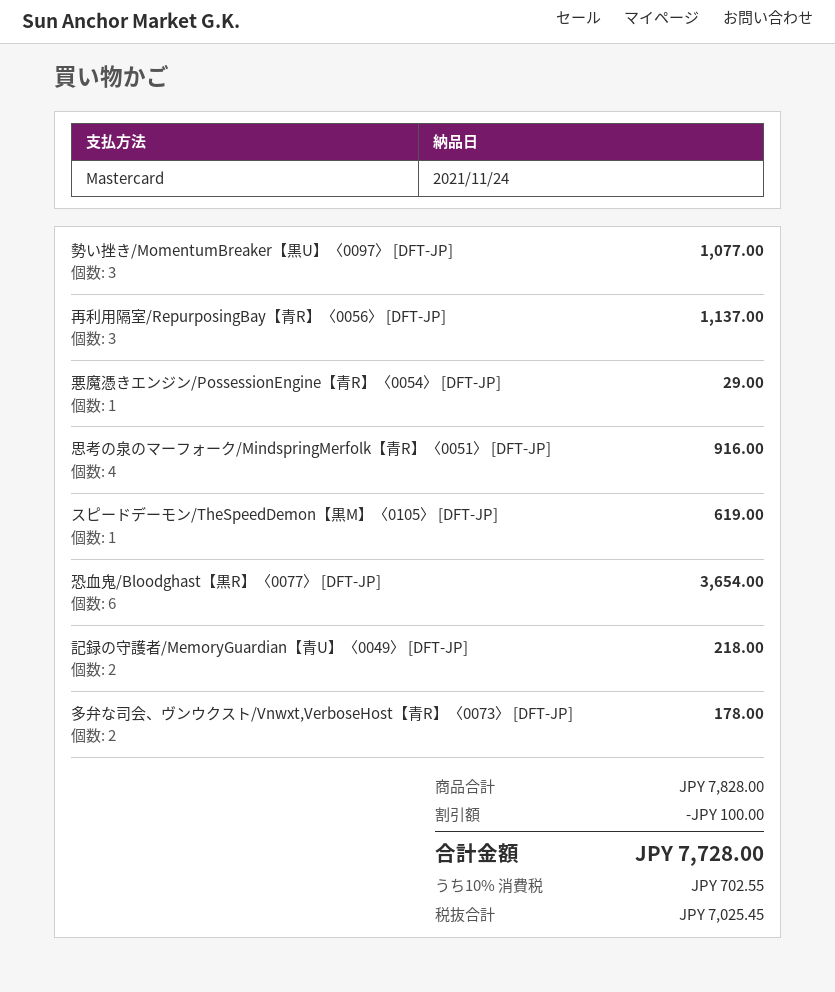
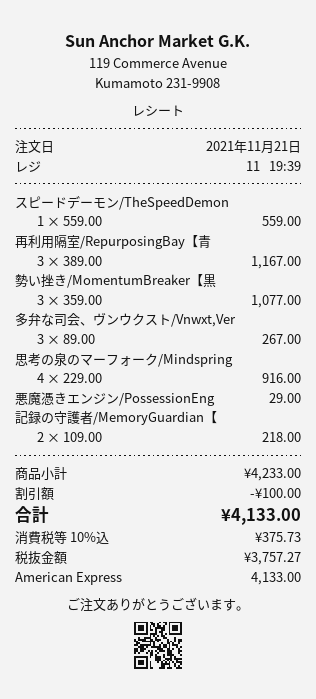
payment method: Mastercard -> American Express
再利用隔室/RepurposingBay【青R】〈0056〉 [DFT-JP]: 3 for 1137.00 -> 3 for 1167.00
スピードデーモン/TheSpeedDemon【黒M】〈0105〉 [DFT-JP]: 1 for 619.00 -> 1 for 559.00
恐血鬼/Bloodghast【黒R】〈0077〉 [DFT-JP]: 6 for 3654.00 -> none
多弁な司会、ヴンウクスト/Vnwxt,VerboseHost【青R】〈0073〉 [DFT-JP]: 2 for 178.00 -> 3 for 267.00
subtotal: 7828.00 -> 4233.00
net: 7025.45 -> 3757.27
tax: 10% = 702.55 -> 10% = 375.73
total: 7728.00 -> 4133.00

